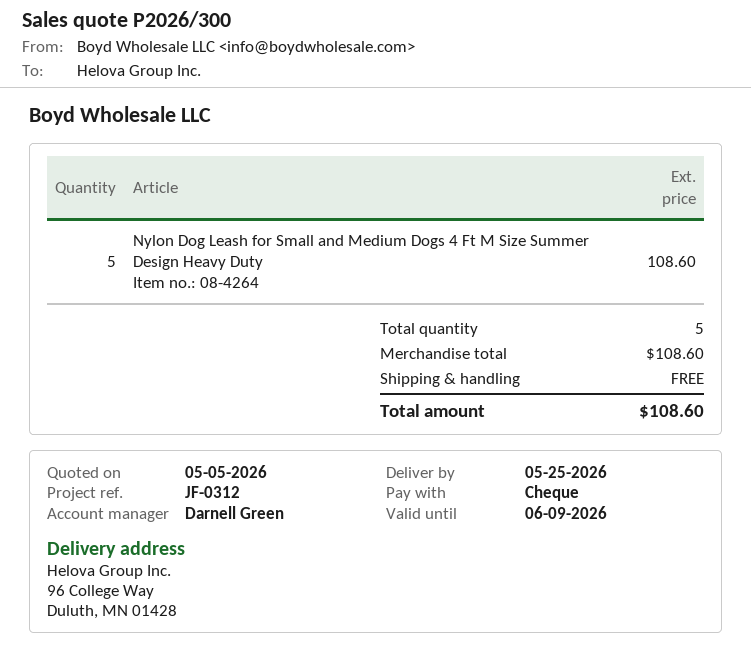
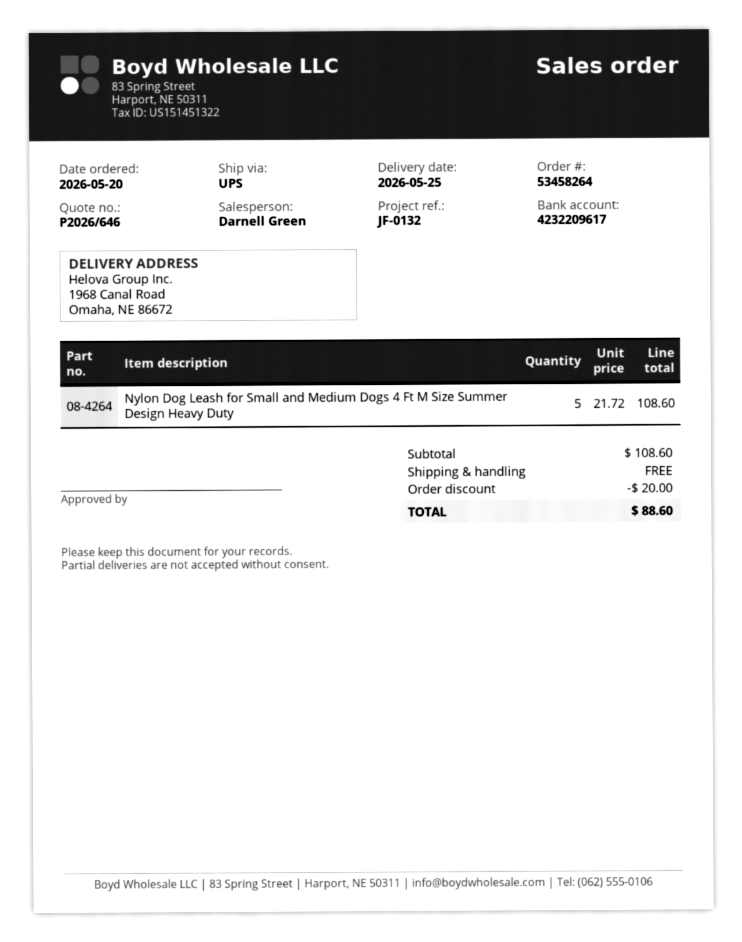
quote number: P2026/300 -> P2026/646
reference: JF-0312 -> JF-0132
ship to: 96 College Way, Duluth, MN 01428 -> 1968 Canal Road, Omaha, NE 86672
discount: none -> 20.00
total: 108.60 -> 88.60

